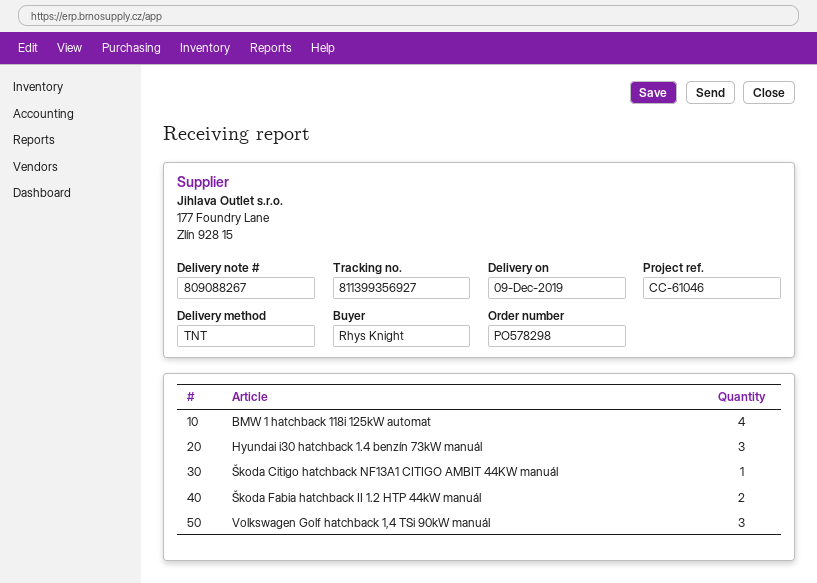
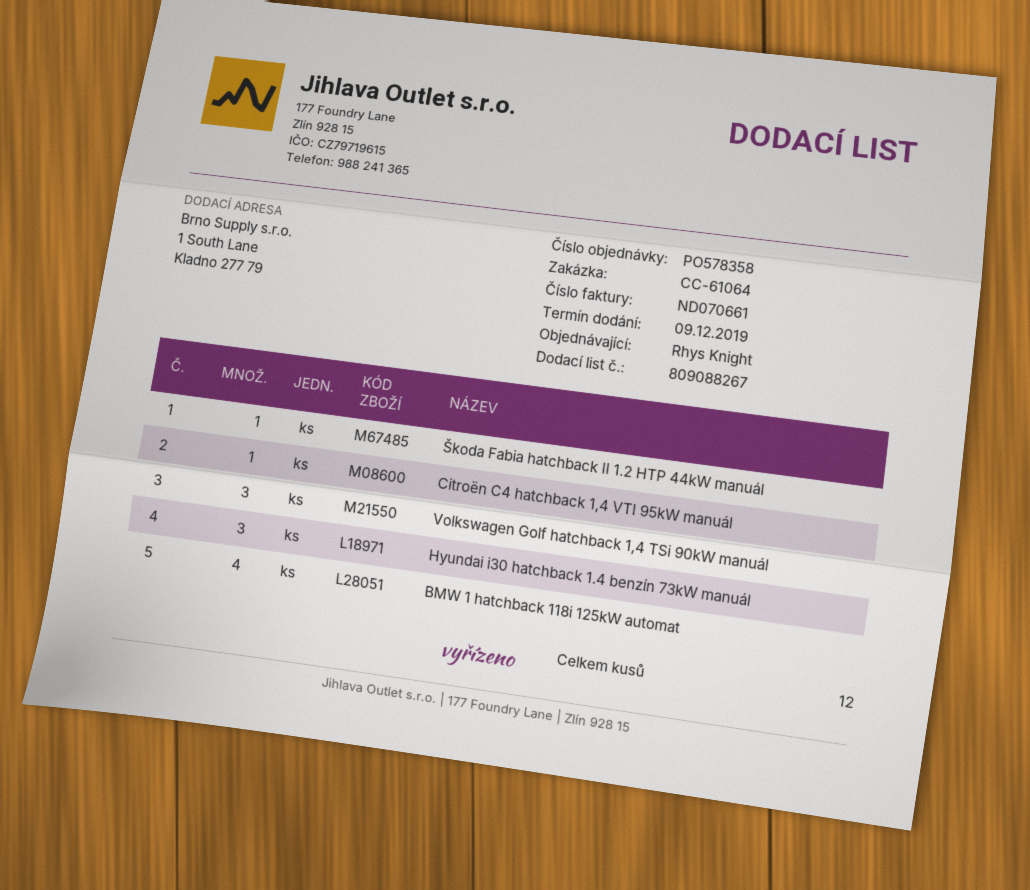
order number: PO578298 -> PO578358
reference: CC-61046 -> CC-61064
Škoda Citigo hatchback NF13A1 CITIGO AMBIT 44KW manuál: 1 -> none
Škoda Fabia hatchback II 1.2 HTP 44kW manuál: 2 -> 1
Citroën C4 hatchback 1,4 VTI 95kW manuál: none -> 1

